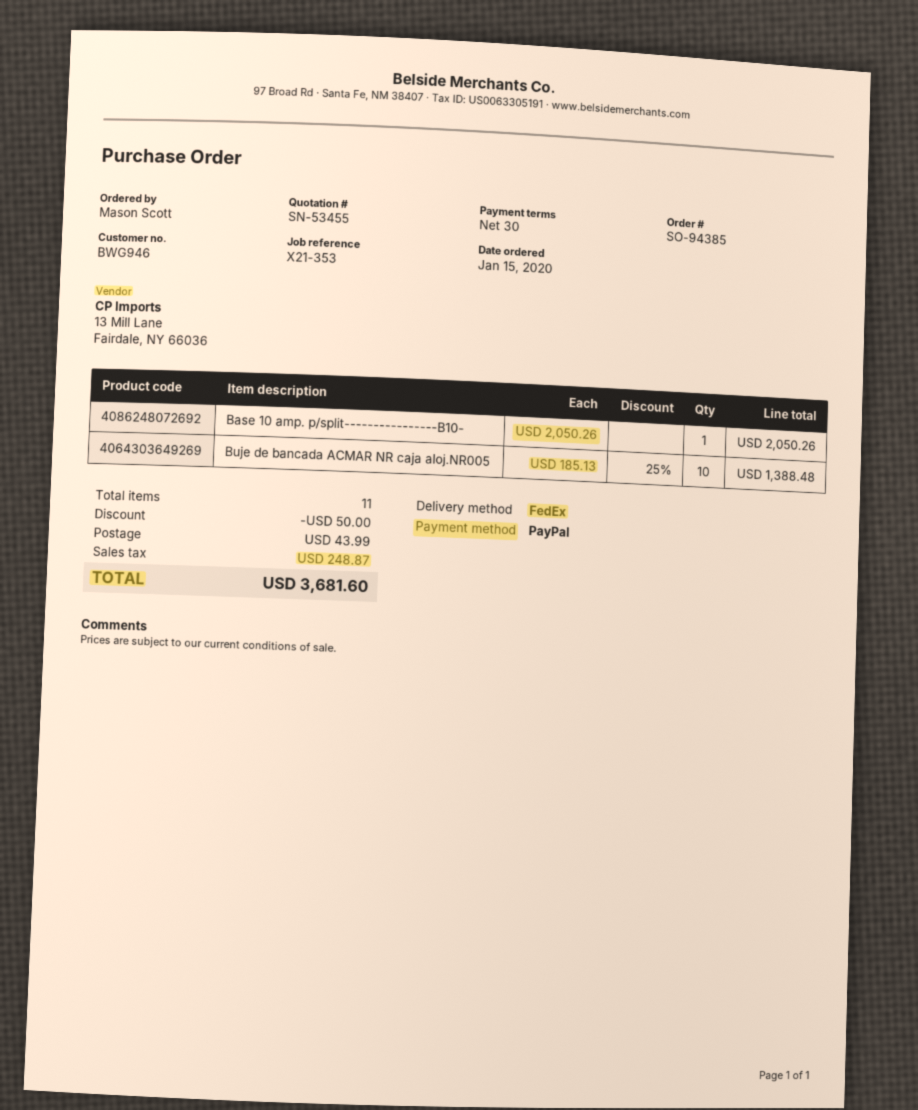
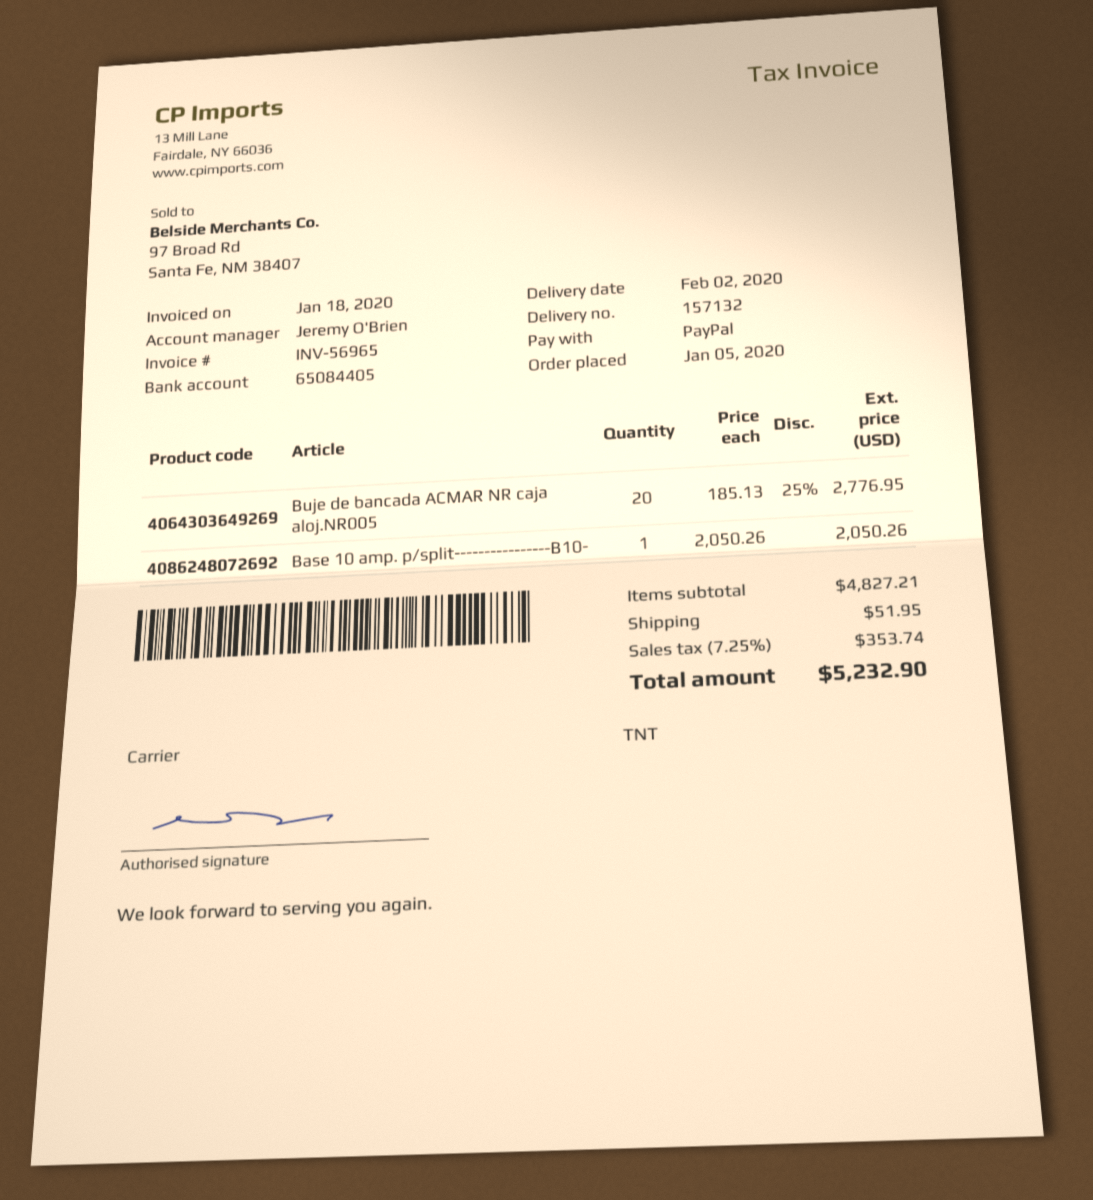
order date: 2020-01-15 -> 2020-01-05
shipping method: FedEx -> TNT
Buje de bancada ACMAR NR caja aloj.NR005: 10 x 185.13 - 25% = 1388.48 -> 20 x 185.13 - 25% = 2776.95
discount: 50.00 -> none
shipping: 43.99 -> 51.95
tax: 248.87 -> 353.74
total: 3681.60 -> 5232.90

